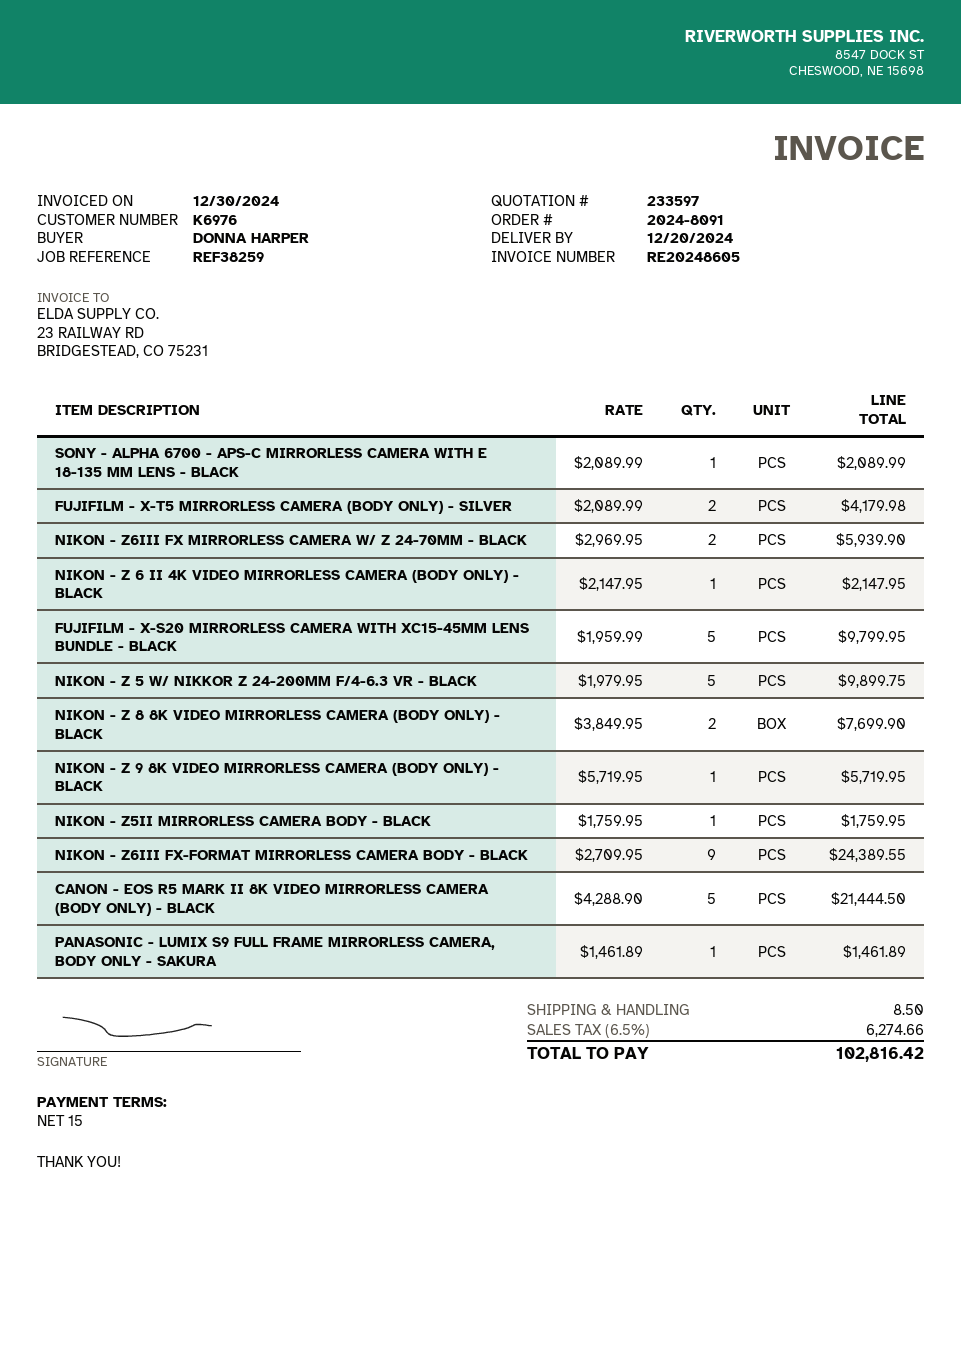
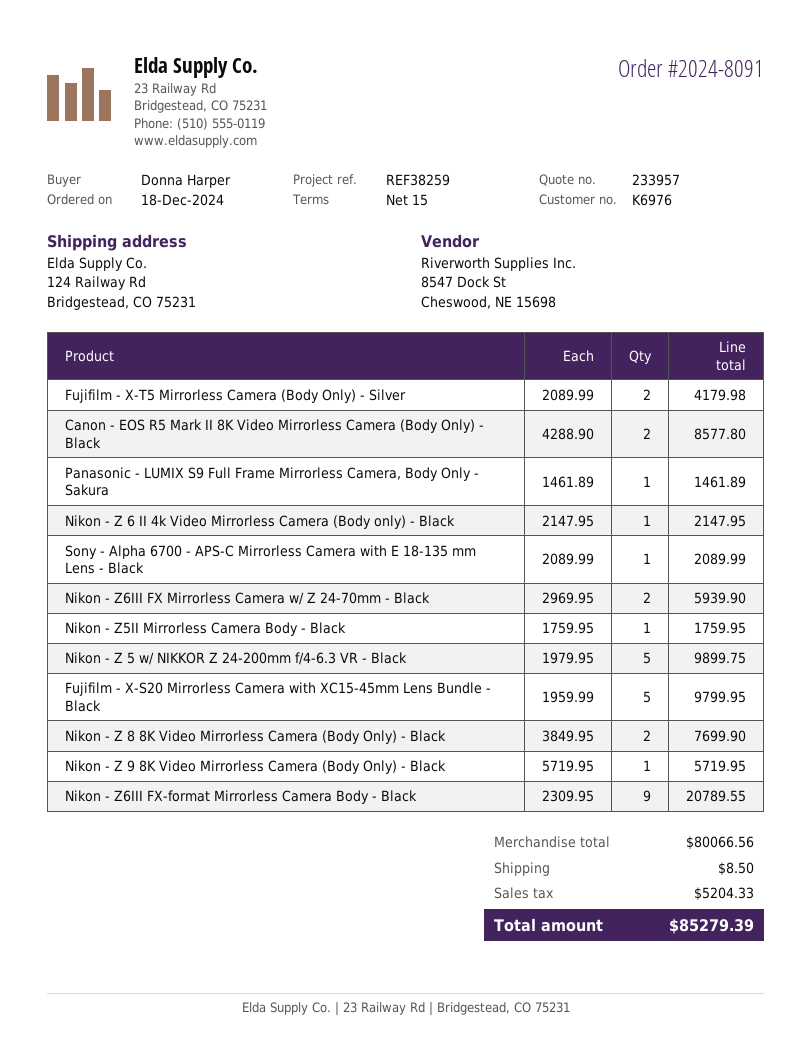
quote number: 233597 -> 233957
NIKON - Z6III FX-FORMAT MIRRORLESS CAMERA BODY - BLACK: 9 x 2709.95 = 24389.55 -> 9 x 2309.95 = 20789.55
CANON - EOS R5 MARK II 8K VIDEO MIRRORLESS CAMERA (BODY ONLY) - BLACK: 5 x 4288.90 = 21444.50 -> 2 x 4288.90 = 8577.80
tax: 6274.66 -> 5204.33
total: 102816.42 -> 85279.39

